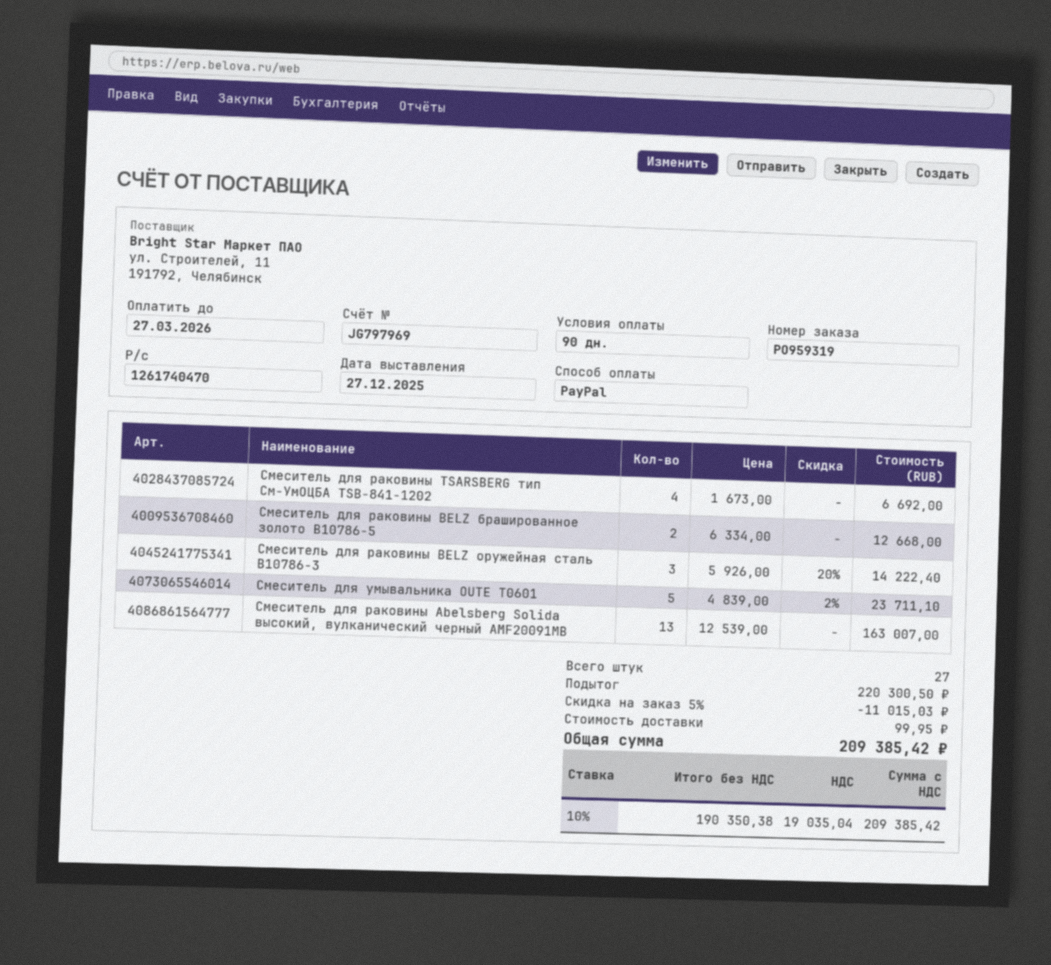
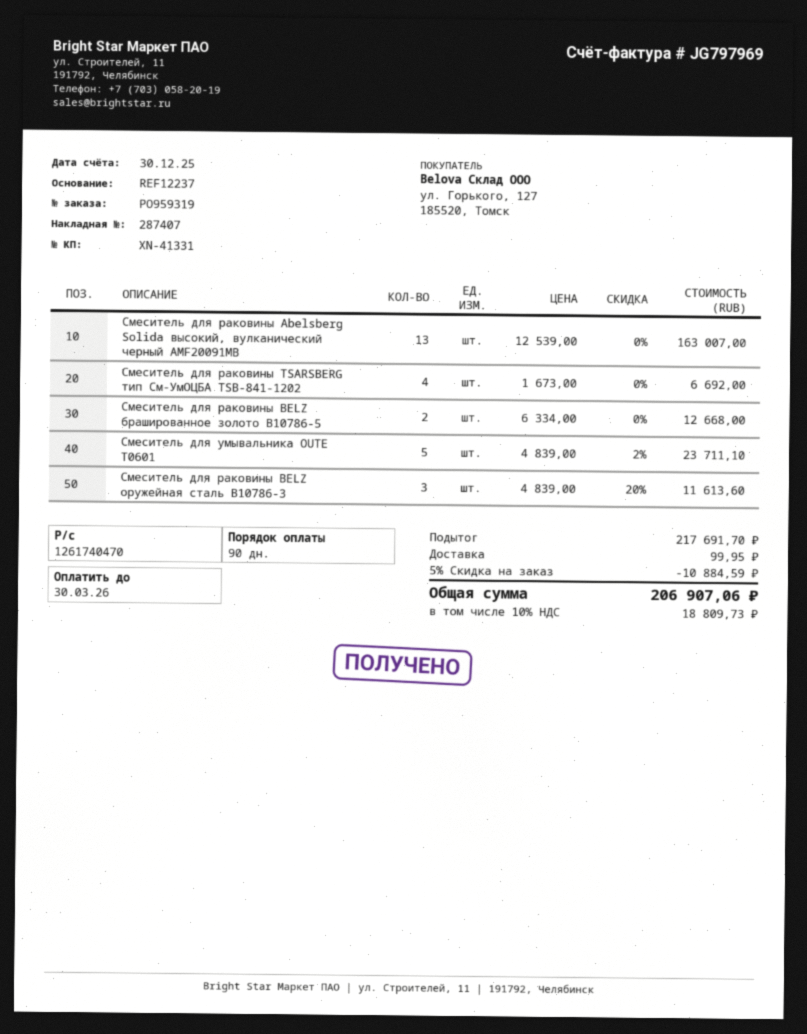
invoice date: 2025-12-27 -> 2025-12-30
due date: 2026-03-27 -> 2026-03-30
Смеситель для раковины BELZ оружейная сталь B10786-3: 3 x 5926.00 - 20% = 14222.40 -> 3 x 4839.00 - 20% = 11613.60
subtotal: 220300.50 -> 217691.70
discount: 5% = 11015.03 -> 5% = 10884.59
tax: 10% = 19035.04 -> 10% = 18809.73
total: 209385.42 -> 206907.06

